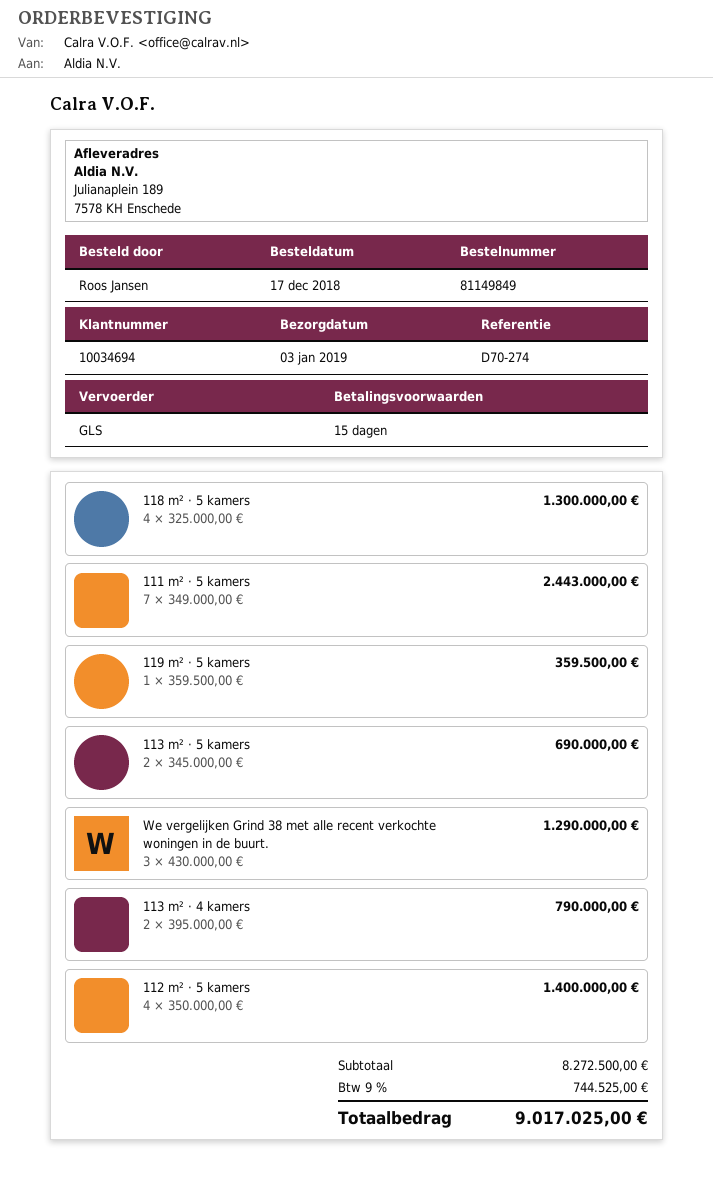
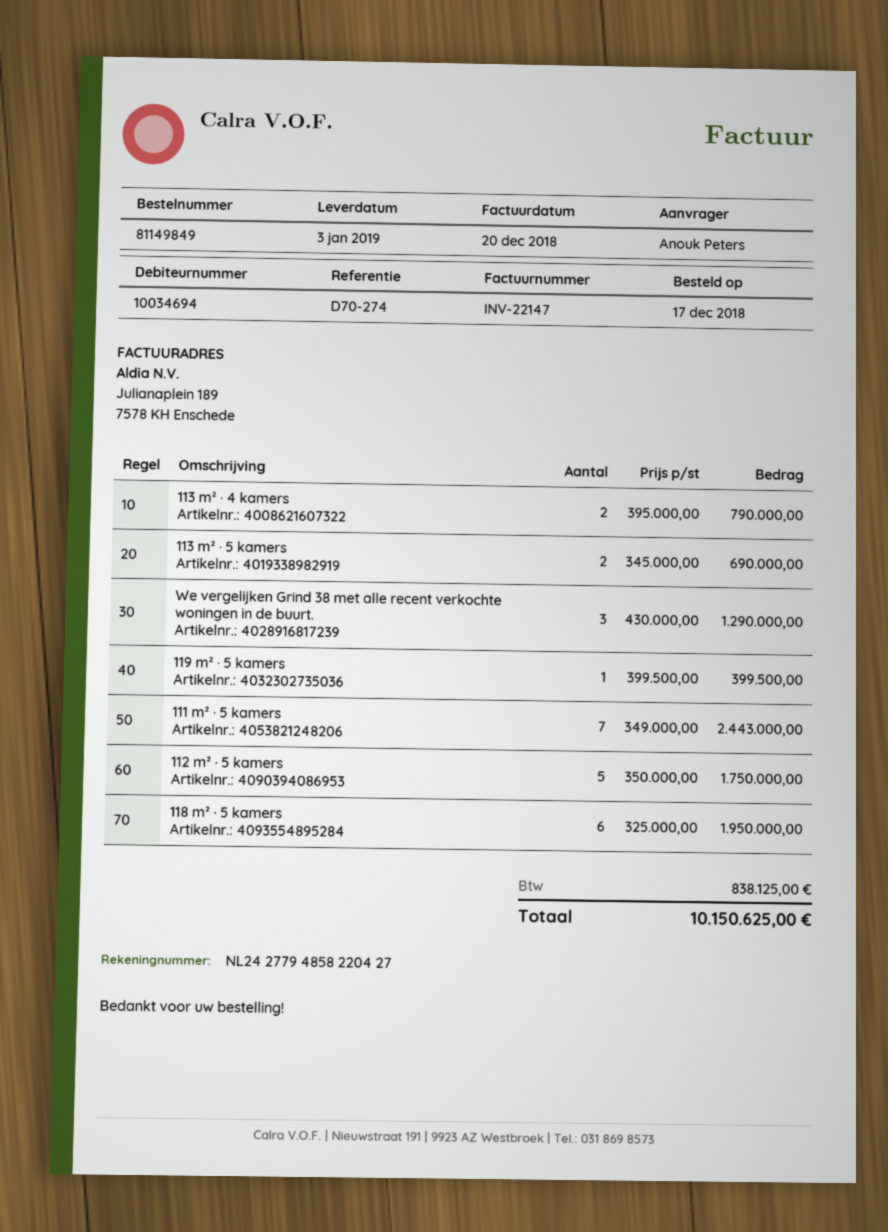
ordered by: Roos Jansen -> Anouk Peters
118 m² · 5 kamers: 4 x 325000.00 = 1300000.00 -> 6 x 325000.00 = 1950000.00
119 m² · 5 kamers: 1 x 359500.00 = 359500.00 -> 1 x 399500.00 = 399500.00
112 m² · 5 kamers: 4 x 350000.00 = 1400000.00 -> 5 x 350000.00 = 1750000.00
tax: 744525.00 -> 838125.00
total: 9017025.00 -> 10150625.00

